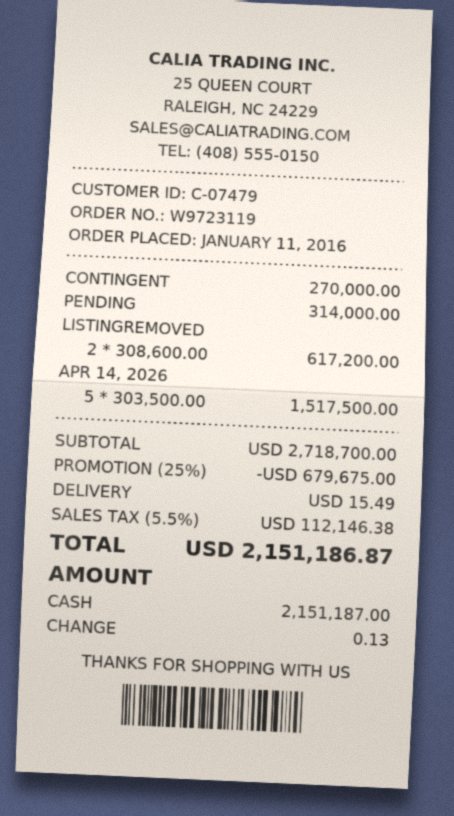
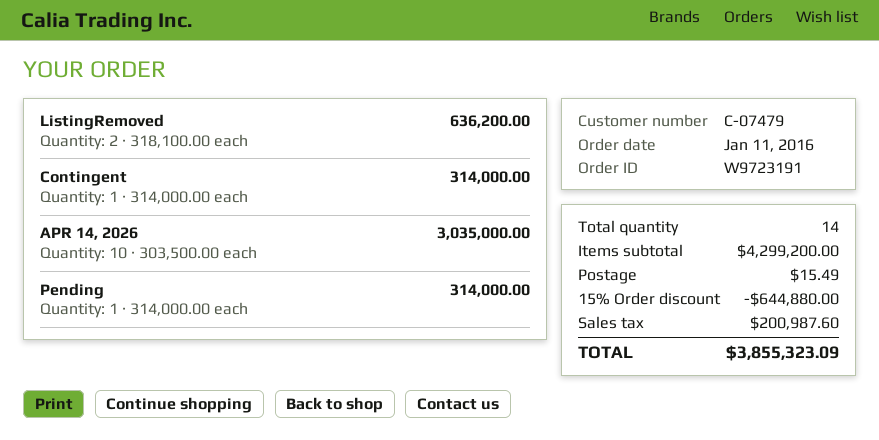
order number: W9723119 -> W9723191
CONTINGENT: 1 x 270000.00 = 270000.00 -> 1 x 314000.00 = 314000.00
LISTINGREMOVED: 2 x 308600.00 = 617200.00 -> 2 x 318100.00 = 636200.00
APR 14, 2026: 5 x 303500.00 = 1517500.00 -> 10 x 303500.00 = 3035000.00
subtotal: 2718700.00 -> 4299200.00
discount: 25% = 679675.00 -> 15% = 644880.00
tax: 112146.38 -> 200987.60
total: 2151186.87 -> 3855323.09

